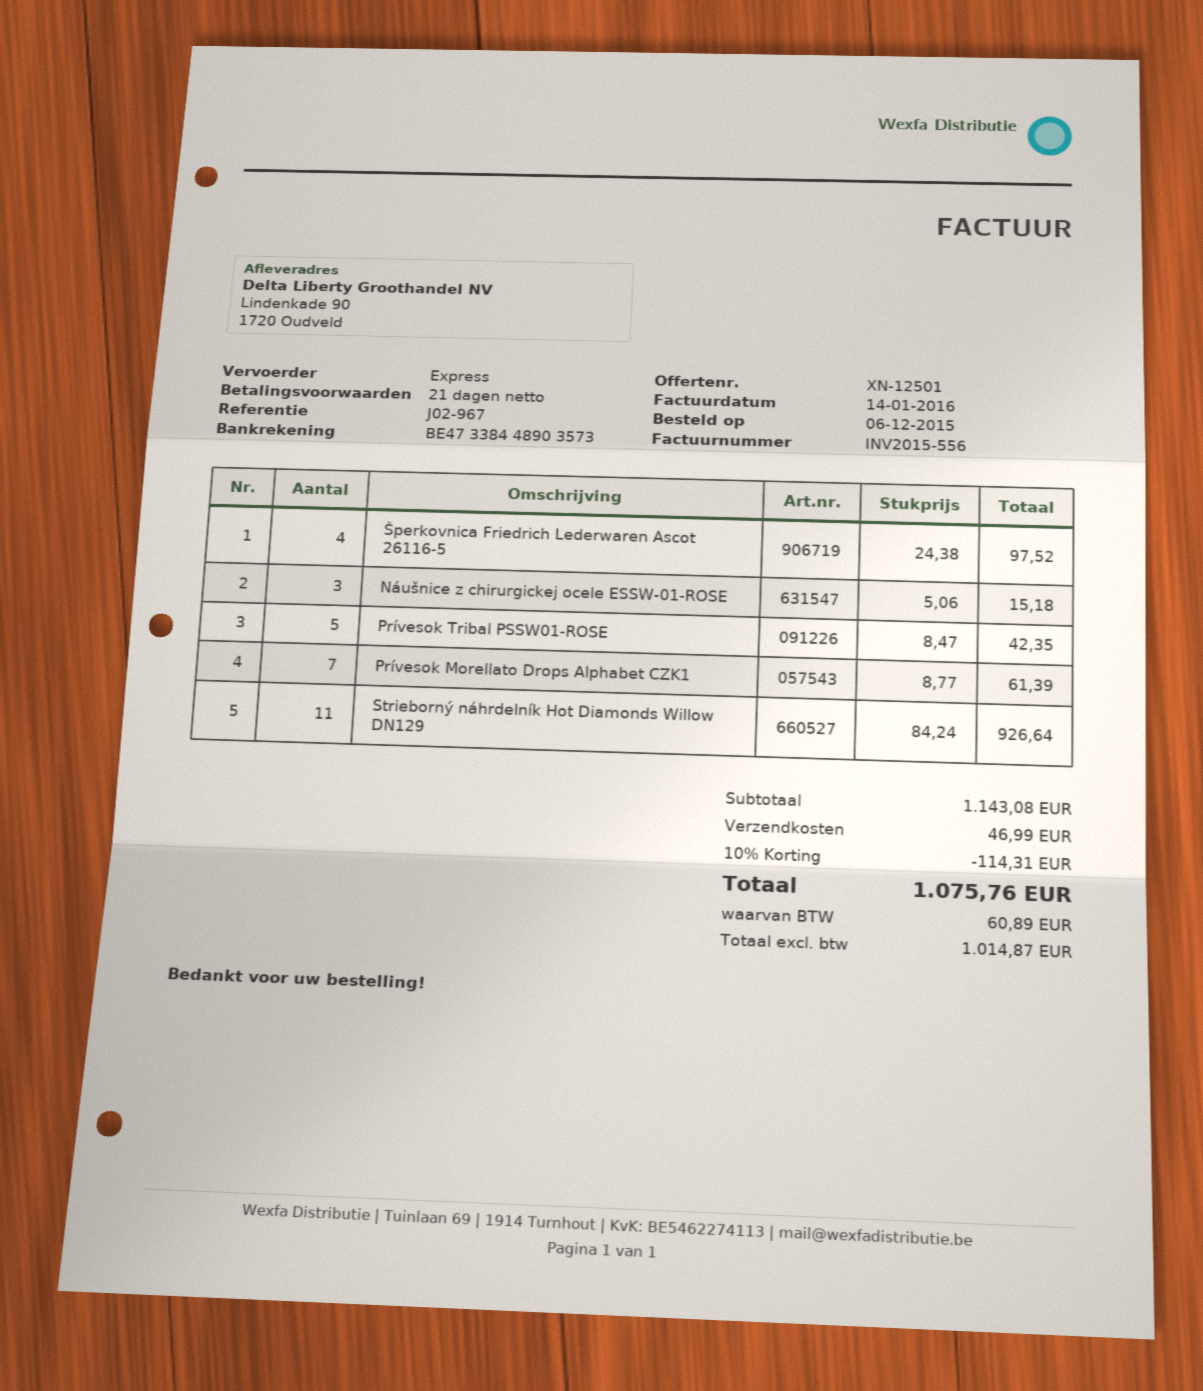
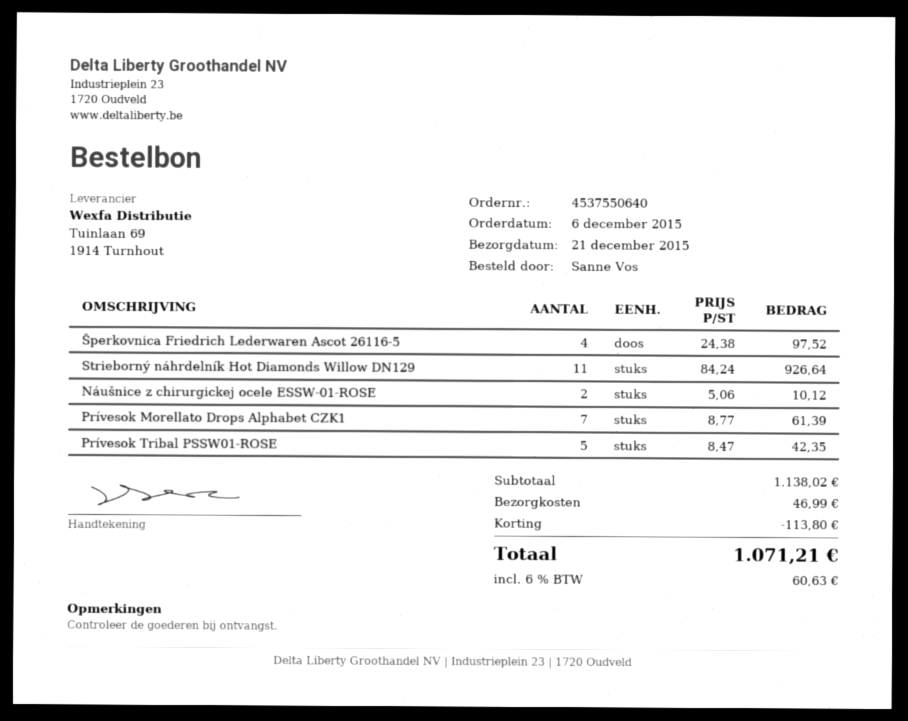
Náušnice z chirurgickej ocele ESSW-01-ROSE: 3 x 5.06 = 15.18 -> 2 x 5.06 = 10.12
subtotal: 1143.08 -> 1138.02
discount: 114.31 -> 113.80
tax: 60.89 -> 60.63
total: 1075.76 -> 1071.21

